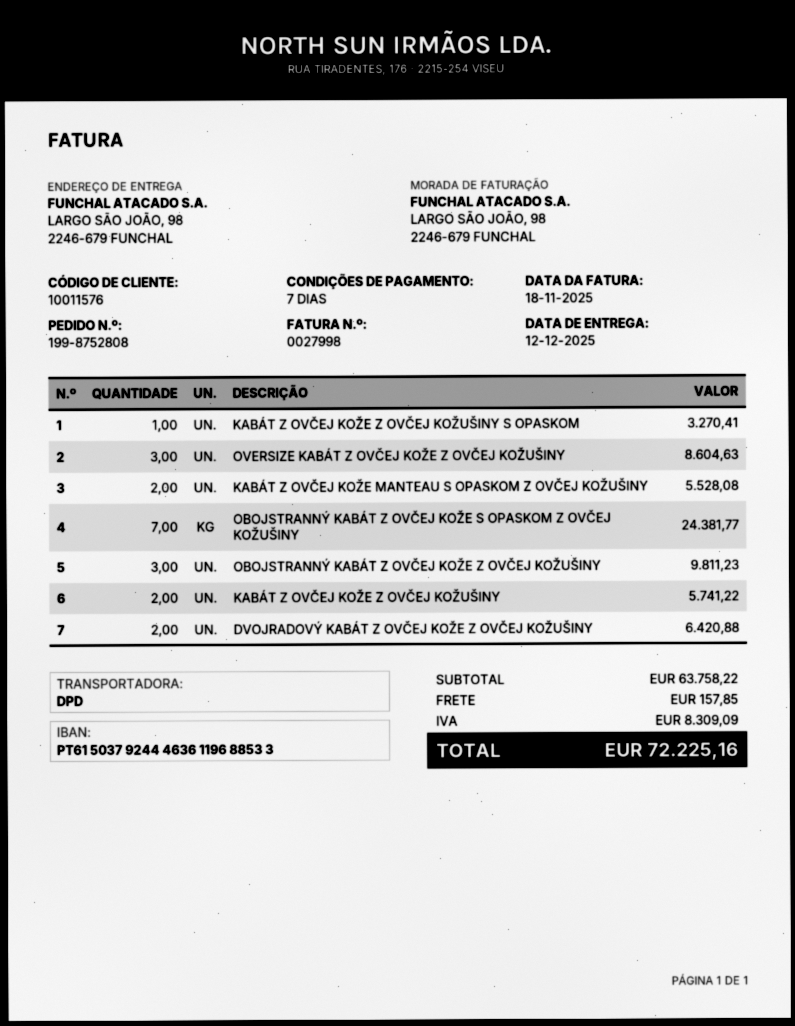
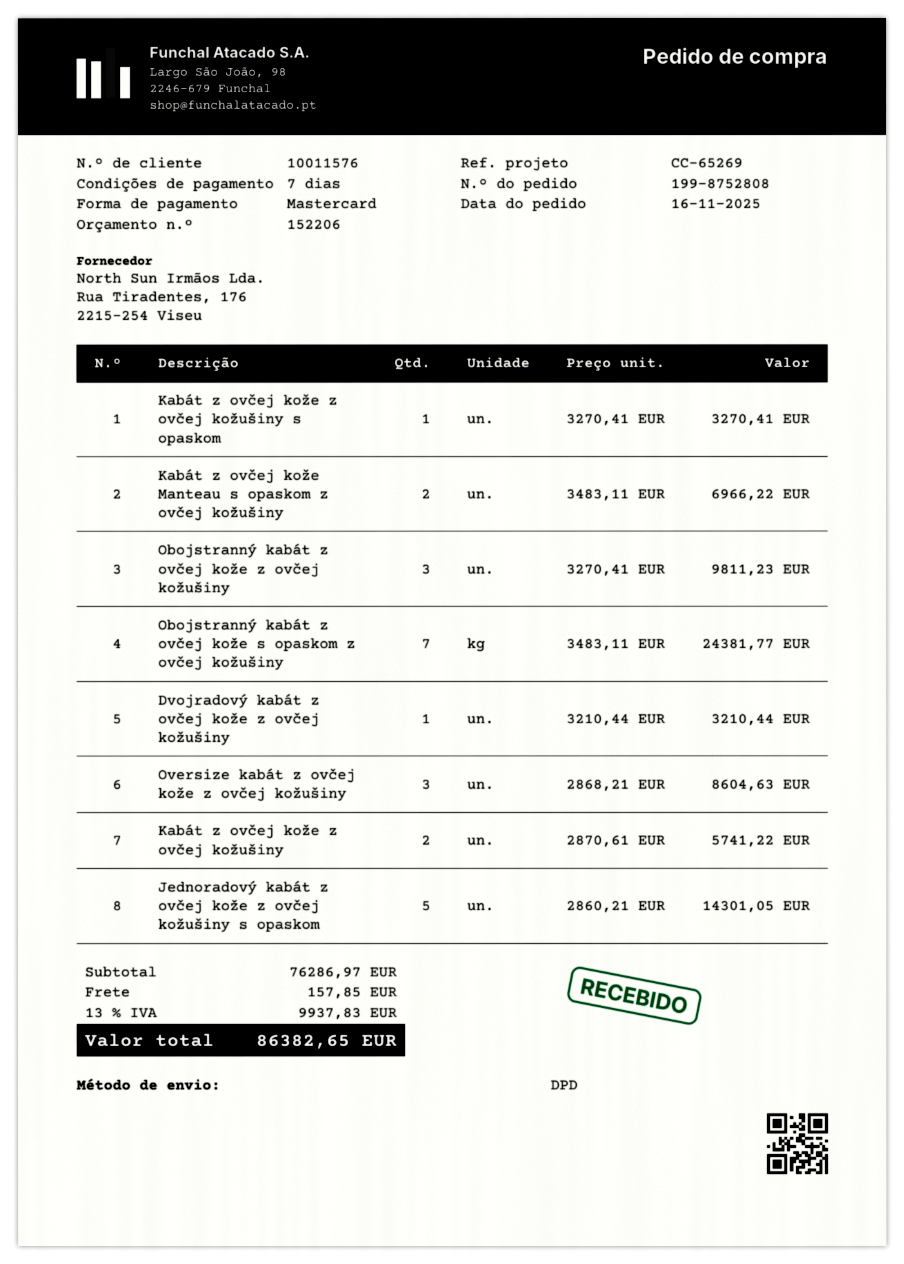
KABÁT Z OVČEJ KOŽE MANTEAU S OPASKOM Z OVČEJ KOŽUŠINY: 2 for 5528.08 -> 2 for 6966.22
DVOJRADOVÝ KABÁT Z OVČEJ KOŽE Z OVČEJ KOŽUŠINY: 2 for 6420.88 -> 1 for 3210.44
Jednoradový kabát z ovčej kože z ovčej kožušiny s opaskom: none -> 5 for 14301.05
subtotal: 63758.22 -> 76286.97
tax: 8309.09 -> 9937.83
total: 72225.16 -> 86382.65

